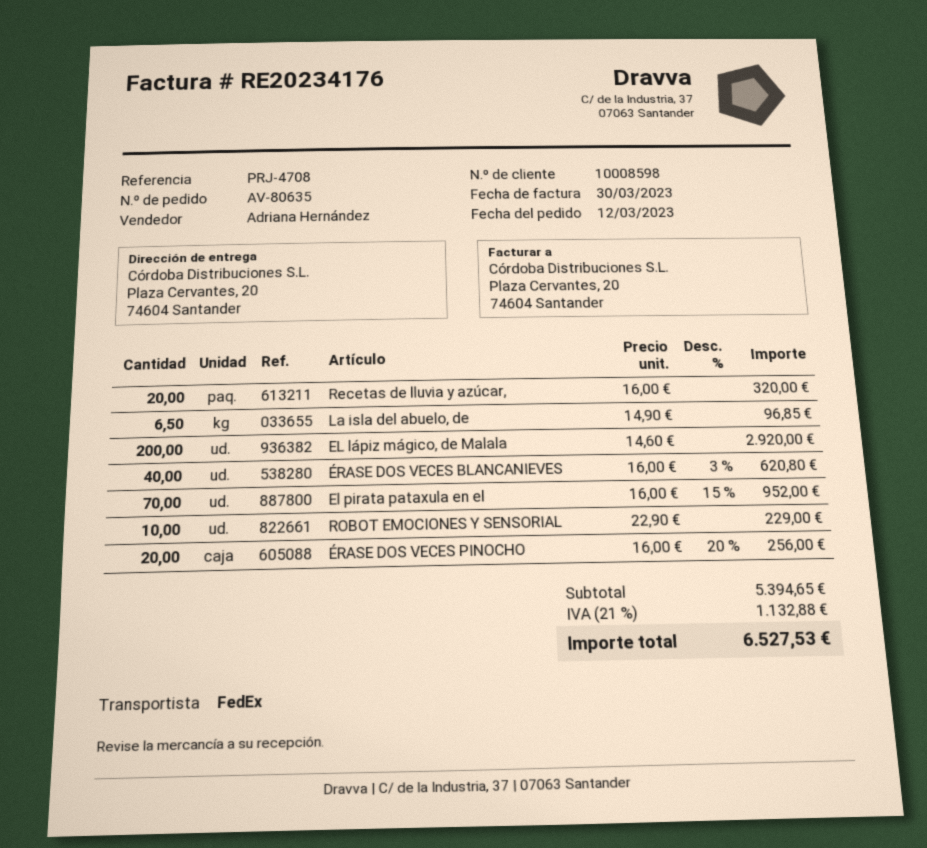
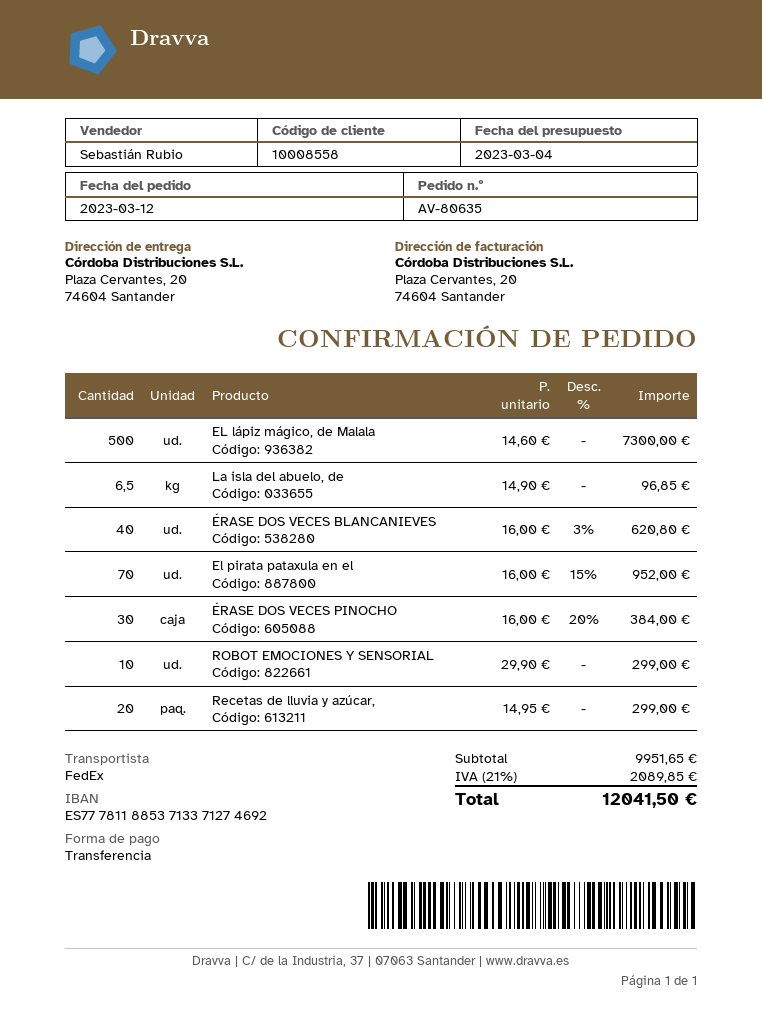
customer number: 10008598 -> 10008558
sales rep: Adriana Hernández -> Sebastián Rubio
Recetas de lluvia y azúcar,: 20 x 16.00 = 320.00 -> 20 x 14.95 = 299.00
EL lápiz mágico, de Malala: 200 x 14.60 = 2920.00 -> 500 x 14.60 = 7300.00
ROBOT EMOCIONES Y SENSORIAL: 10 x 22.90 = 229.00 -> 10 x 29.90 = 299.00
ÉRASE DOS VECES PINOCHO: 20 x 16.00 - 20% = 256.00 -> 30 x 16.00 - 20% = 384.00
subtotal: 5394.65 -> 9951.65
tax: 21% = 1132.88 -> 21% = 2089.85
total: 6527.53 -> 12041.50

